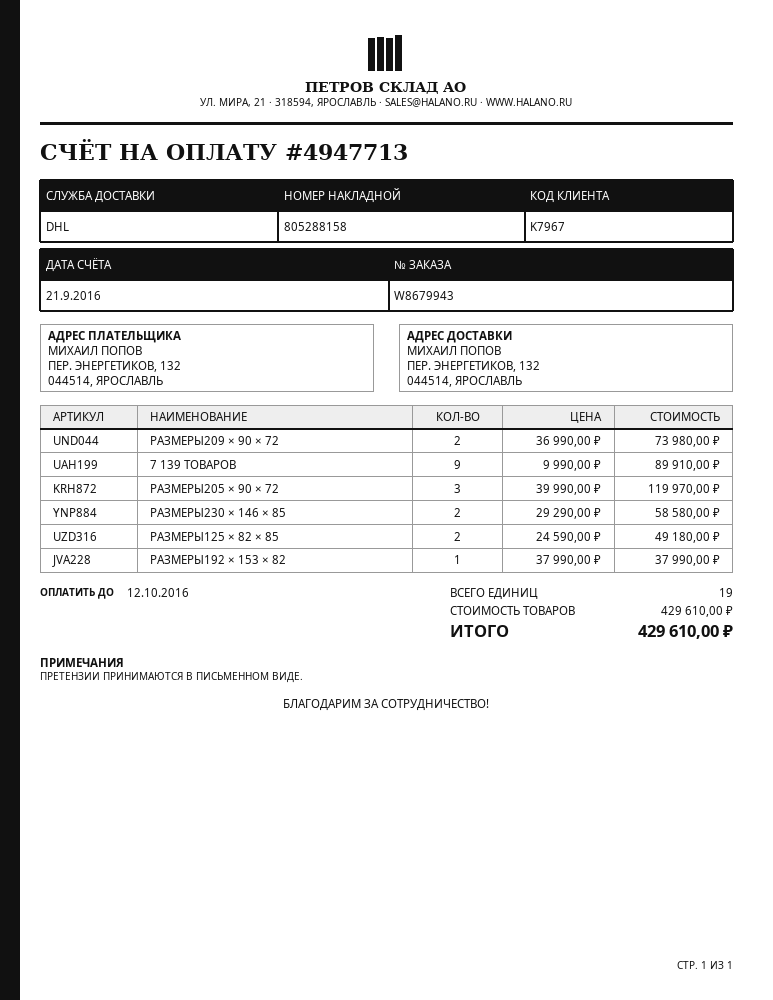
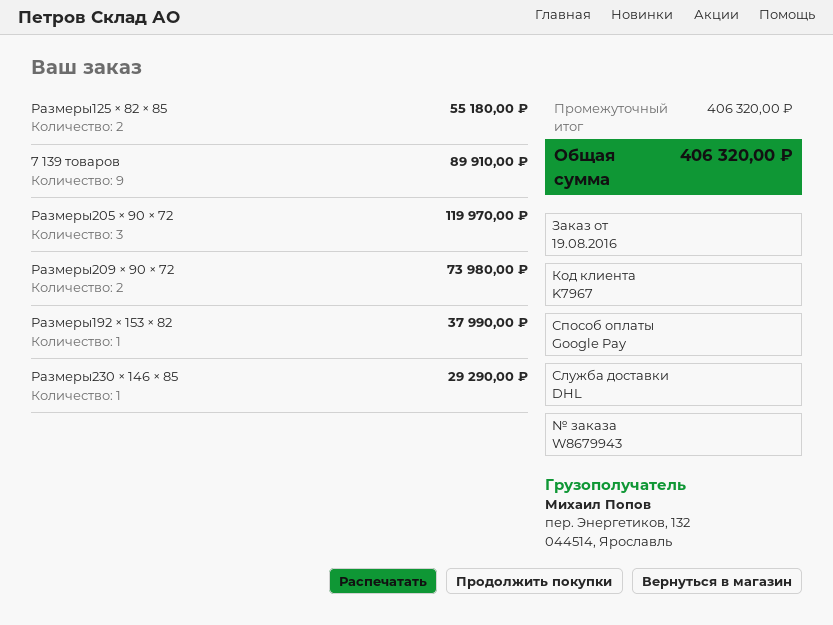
РАЗМЕРЫ230 × 146 × 85: 2 for 58580.00 -> 1 for 29290.00
РАЗМЕРЫ125 × 82 × 85: 2 for 49180.00 -> 2 for 55180.00
subtotal: 429610.00 -> 406320.00
total: 429610.00 -> 406320.00

